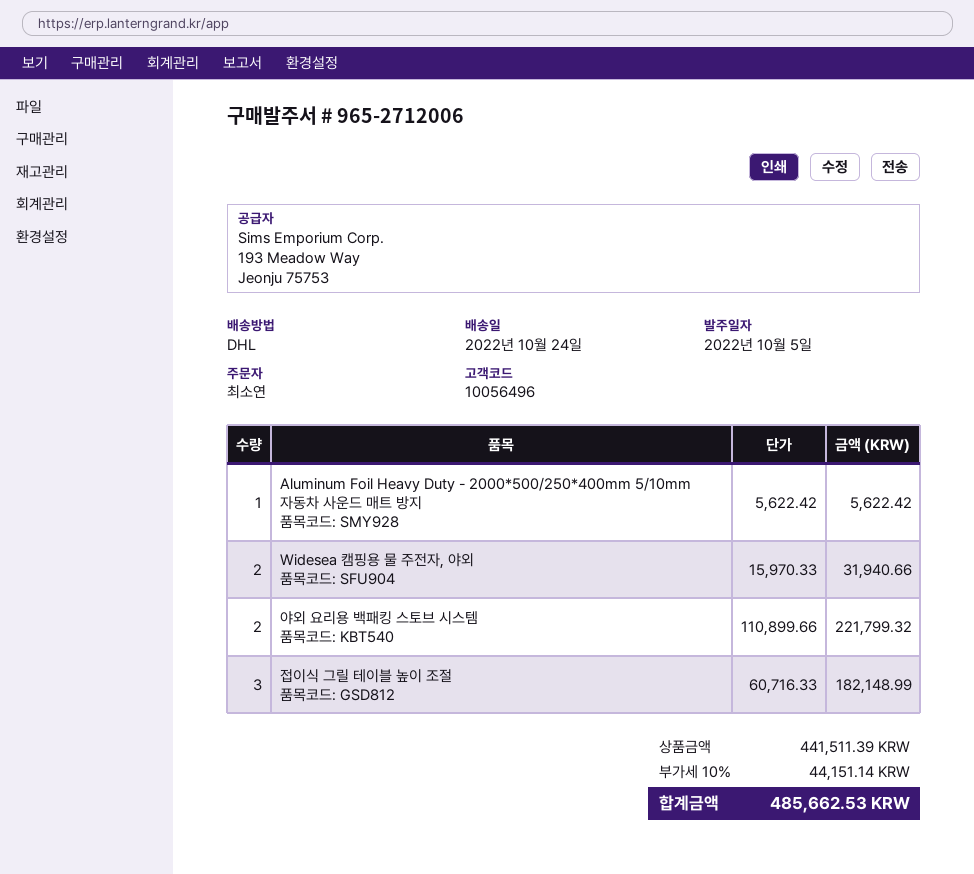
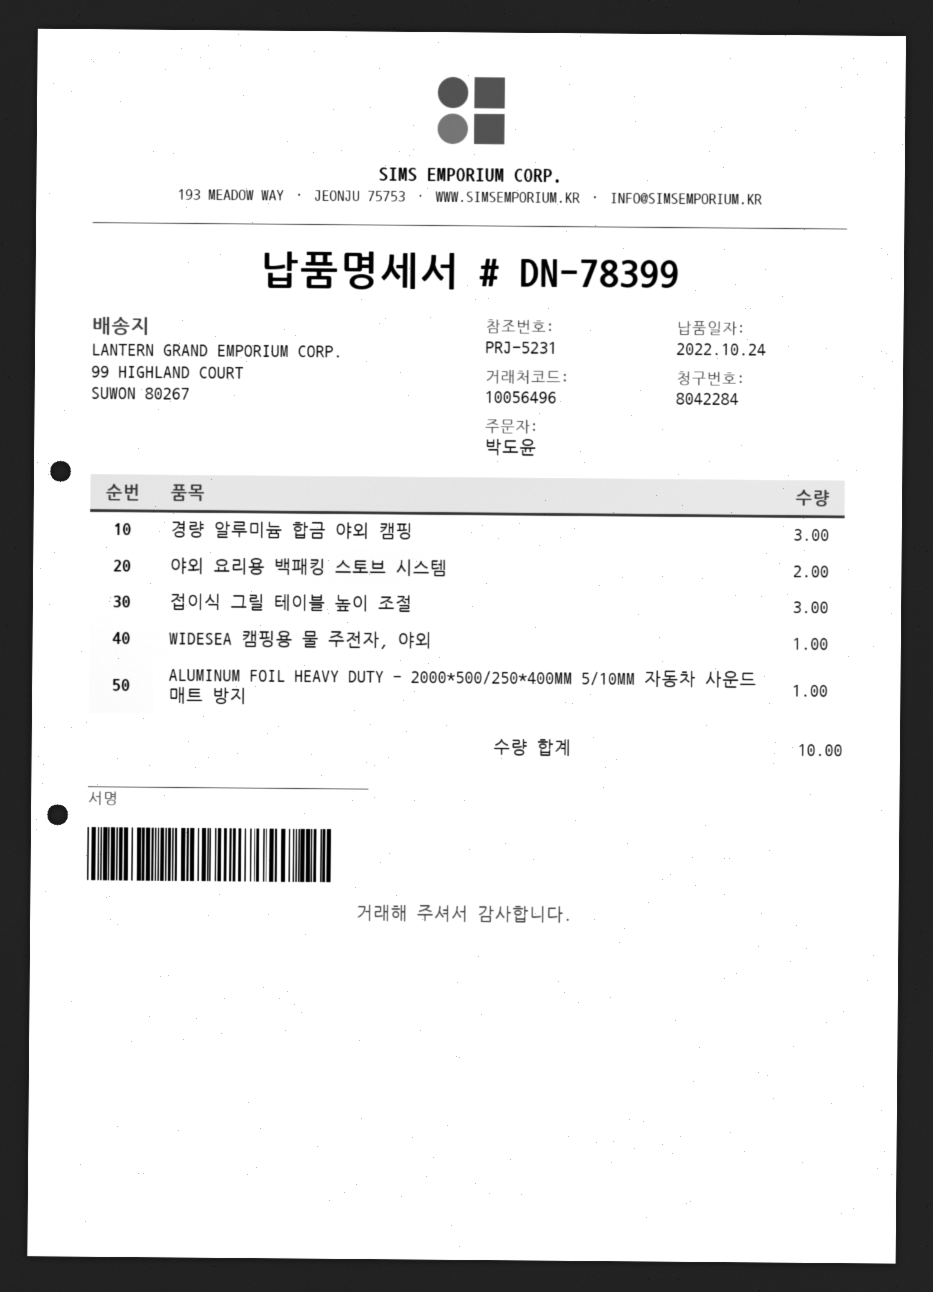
ordered by: 최소연 -> 박도윤
Widesea 캠핑용 물 주전자, 야외: 2 -> 1
경량 알루미늄 합금 야외 캠핑: none -> 3

